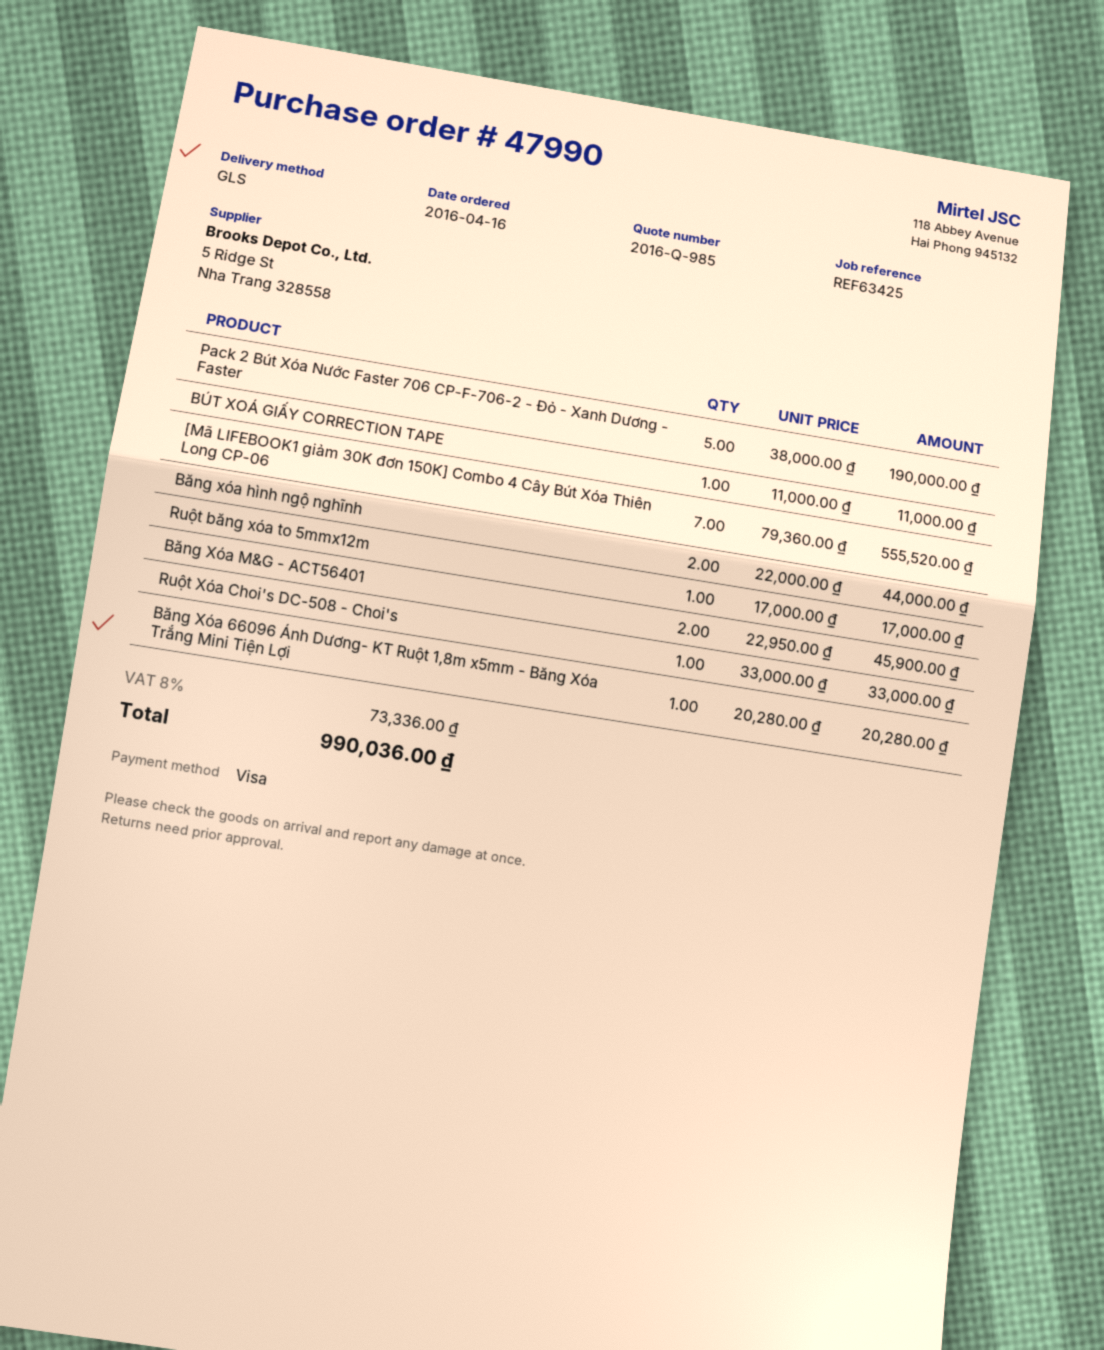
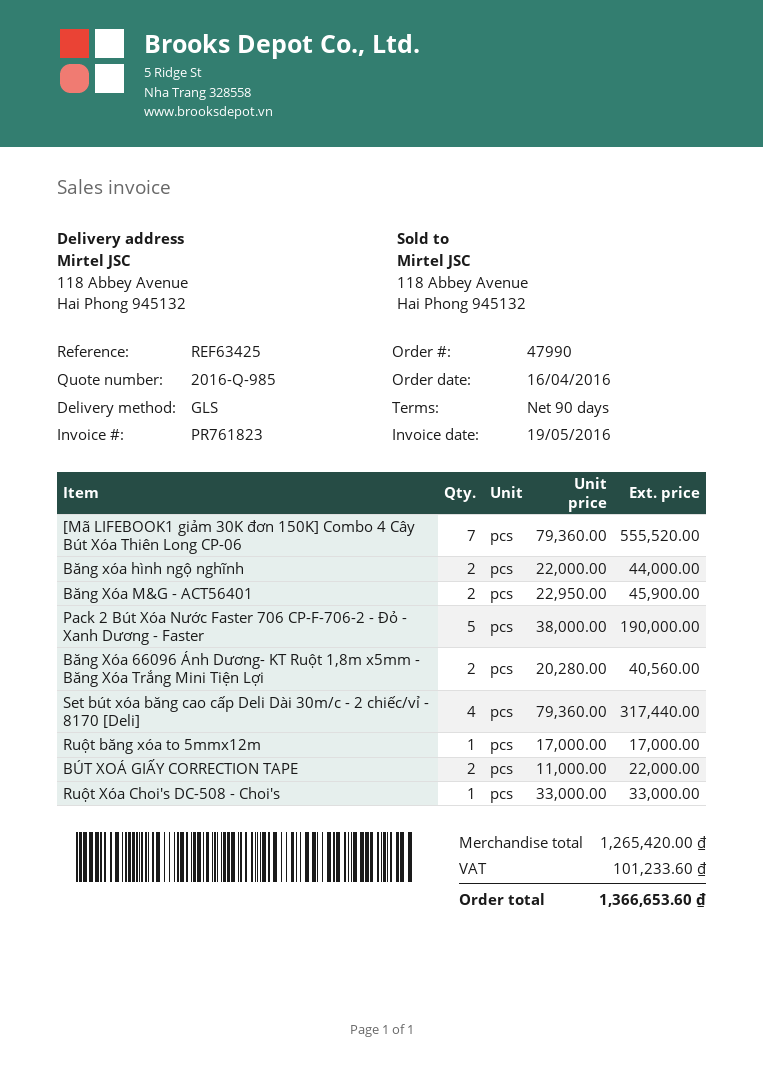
BÚT XOÁ GIẤY CORRECTION TAPE: 1 x 11000.00 = 11000.00 -> 2 x 11000.00 = 22000.00
Băng Xóa 66096 Ánh Dương- KT Ruột 1,8m x5mm - Băng Xóa Trắng Mini Tiện Lợi: 1 x 20280.00 = 20280.00 -> 2 x 20280.00 = 40560.00
Set bút xóa băng cao cấp Deli Dài 30m/c - 2 chiếc/vỉ - 8170 [Deli]: none -> 4 x 79360.00 = 317440.00
tax: 73336.00 -> 101233.60
total: 990036.00 -> 1366653.60

